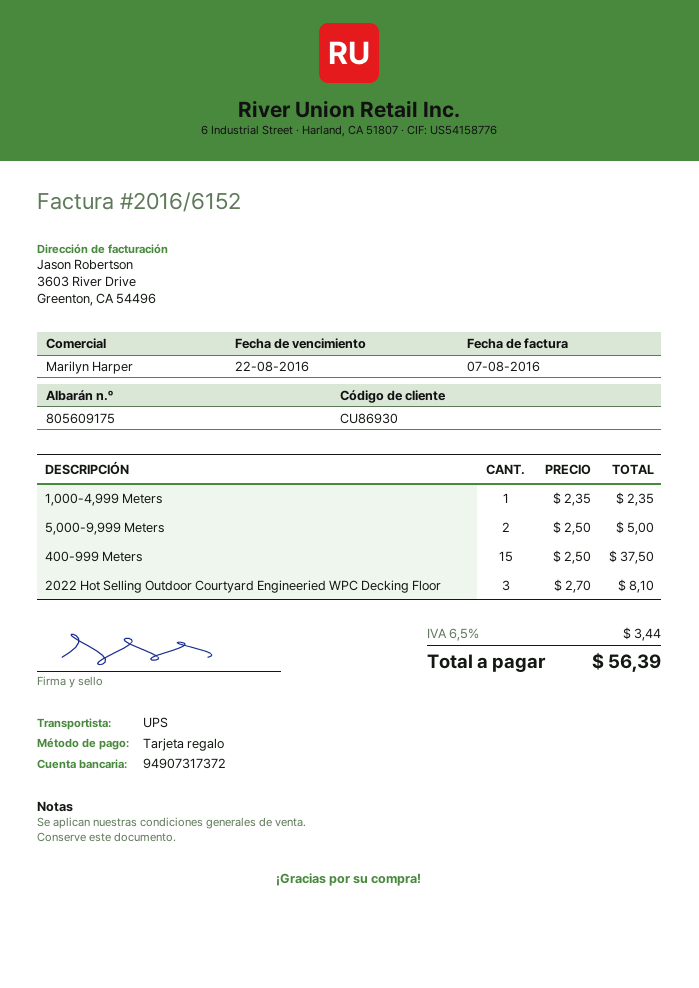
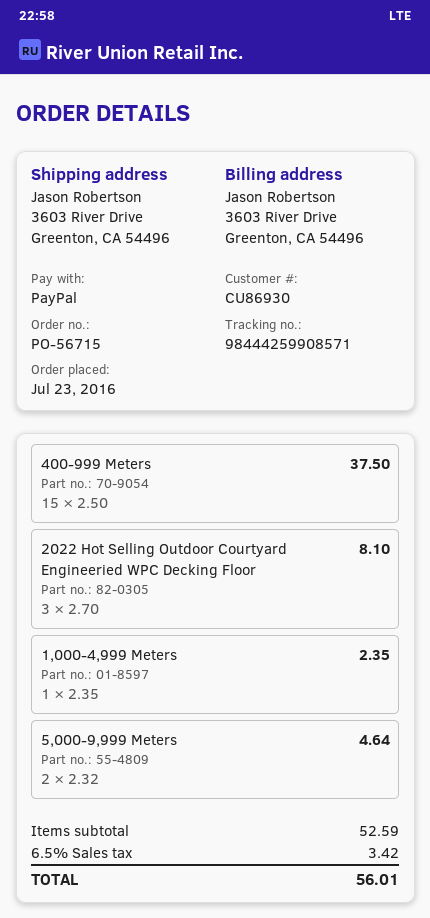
payment method: gift card -> PayPal
5,000-9,999 Meters: 2 x 2.50 = 5.00 -> 2 x 2.32 = 4.64
tax: 6.5% = 3.44 -> 6.5% = 3.42
total: 56.39 -> 56.01

